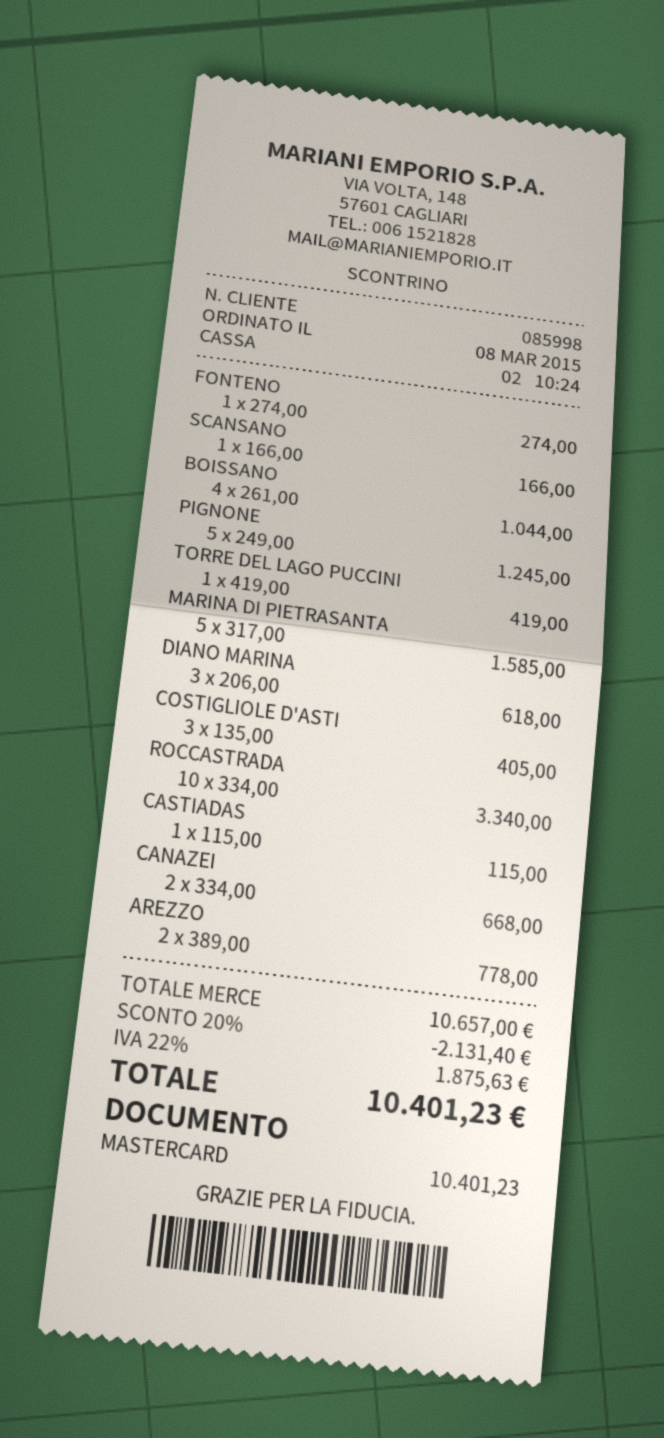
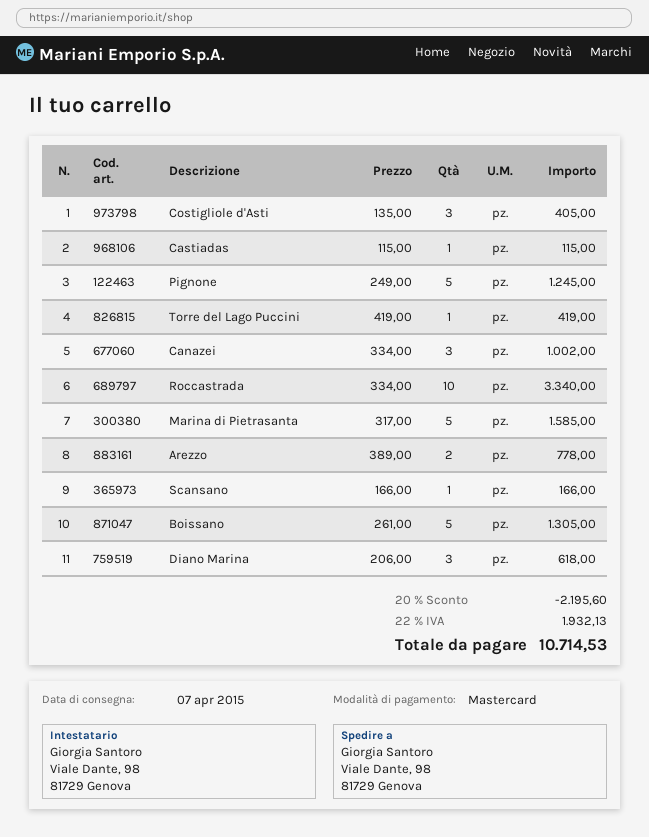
FONTENO: 1 x 274.00 = 274.00 -> none
BOISSANO: 4 x 261.00 = 1044.00 -> 5 x 261.00 = 1305.00
CANAZEI: 2 x 334.00 = 668.00 -> 3 x 334.00 = 1002.00
discount: 20% = 2131.40 -> 20% = 2195.60
tax: 22% = 1875.63 -> 22% = 1932.13
total: 10401.23 -> 10714.53

